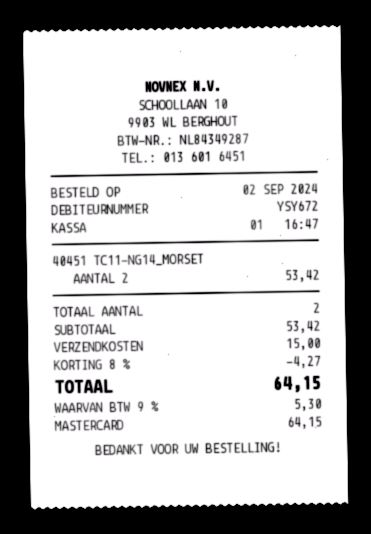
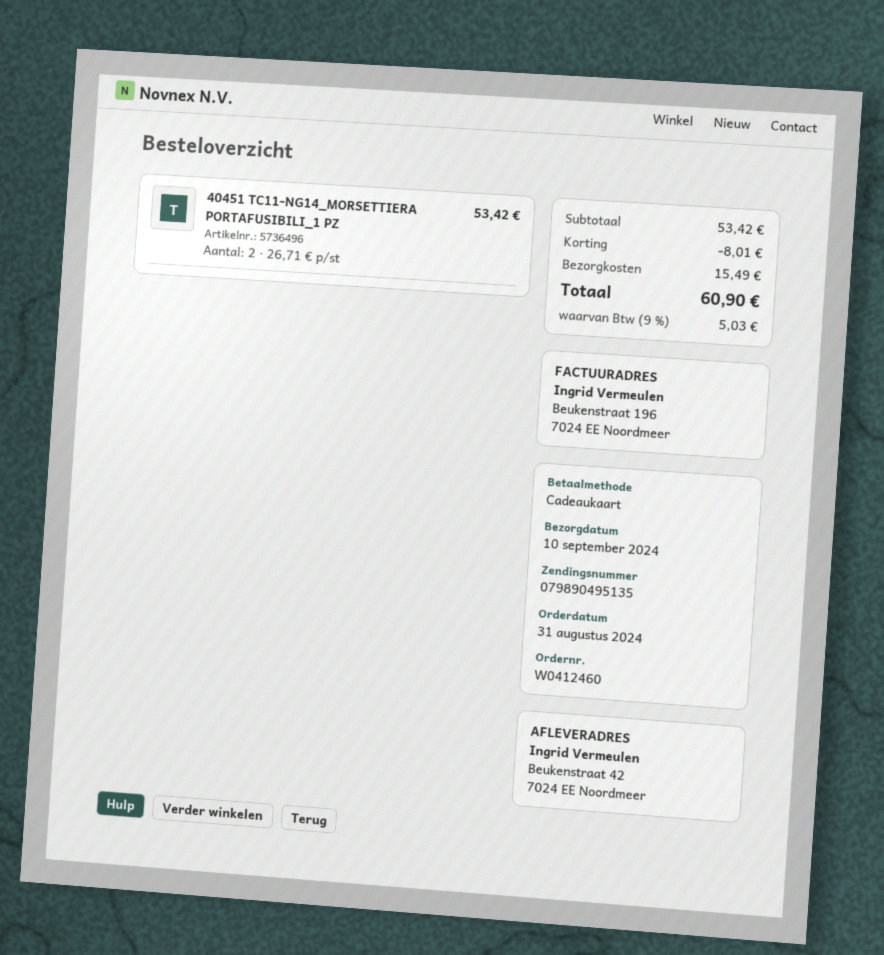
order date: 2024-09-02 -> 2024-08-31
payment method: Mastercard -> gift card
discount: 4.27 -> 8.01
shipping: 15.00 -> 15.49
tax: 9% = 5.30 -> 9% = 5.03
total: 64.15 -> 60.90

